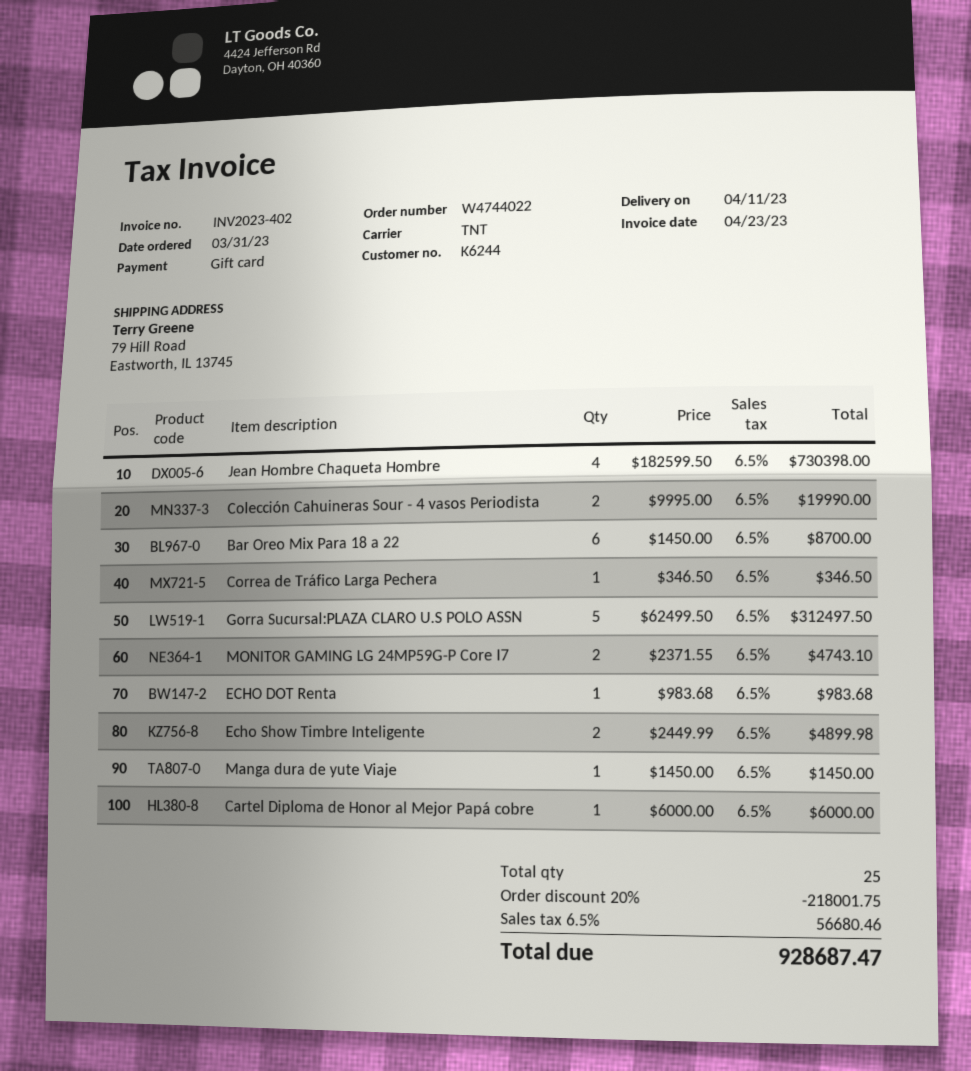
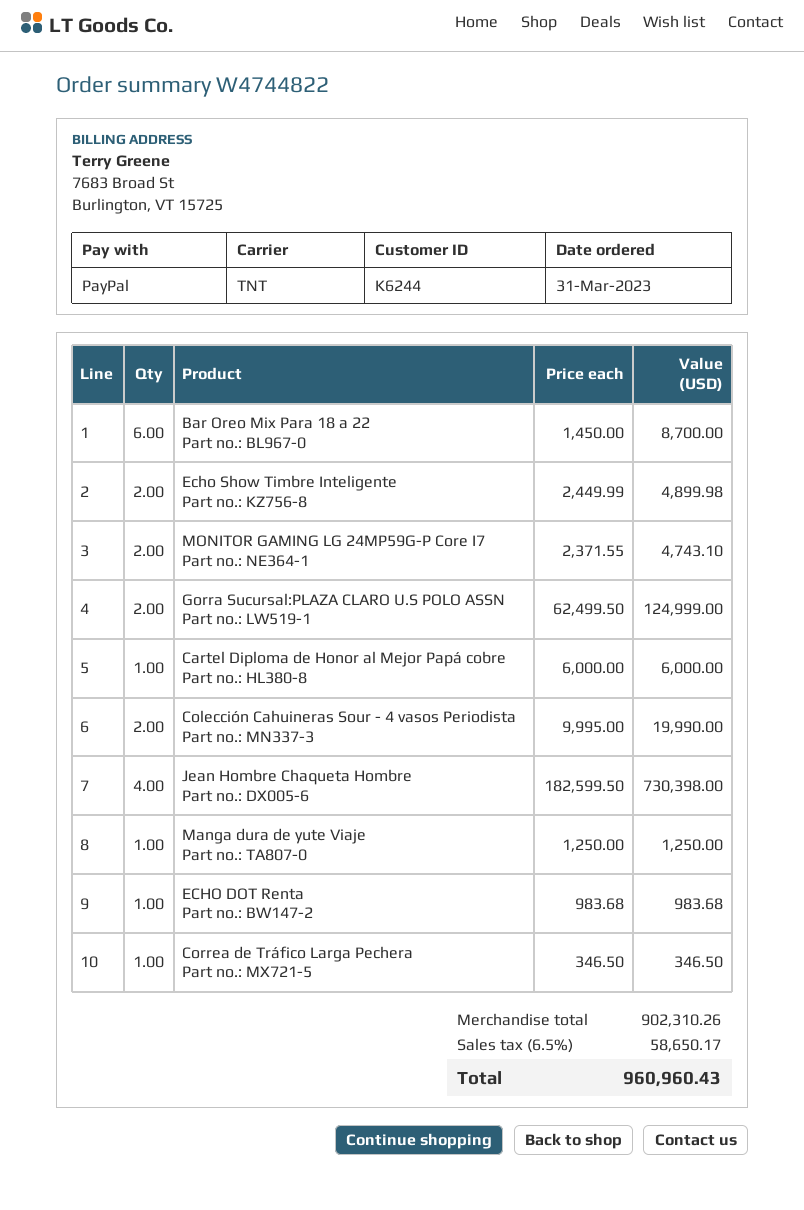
order number: W4744022 -> W4744822
payment method: gift card -> PayPal
Gorra Sucursal:PLAZA CLARO U.S POLO ASSN: 5 x 62499.50 = 312497.50 -> 2 x 62499.50 = 124999.00
Manga dura de yute Viaje: 1 x 1450.00 = 1450.00 -> 1 x 1250.00 = 1250.00
discount: 20% = 218001.75 -> none
tax: 6.5% = 56680.46 -> 6.5% = 58650.17
total: 928687.47 -> 960960.43

